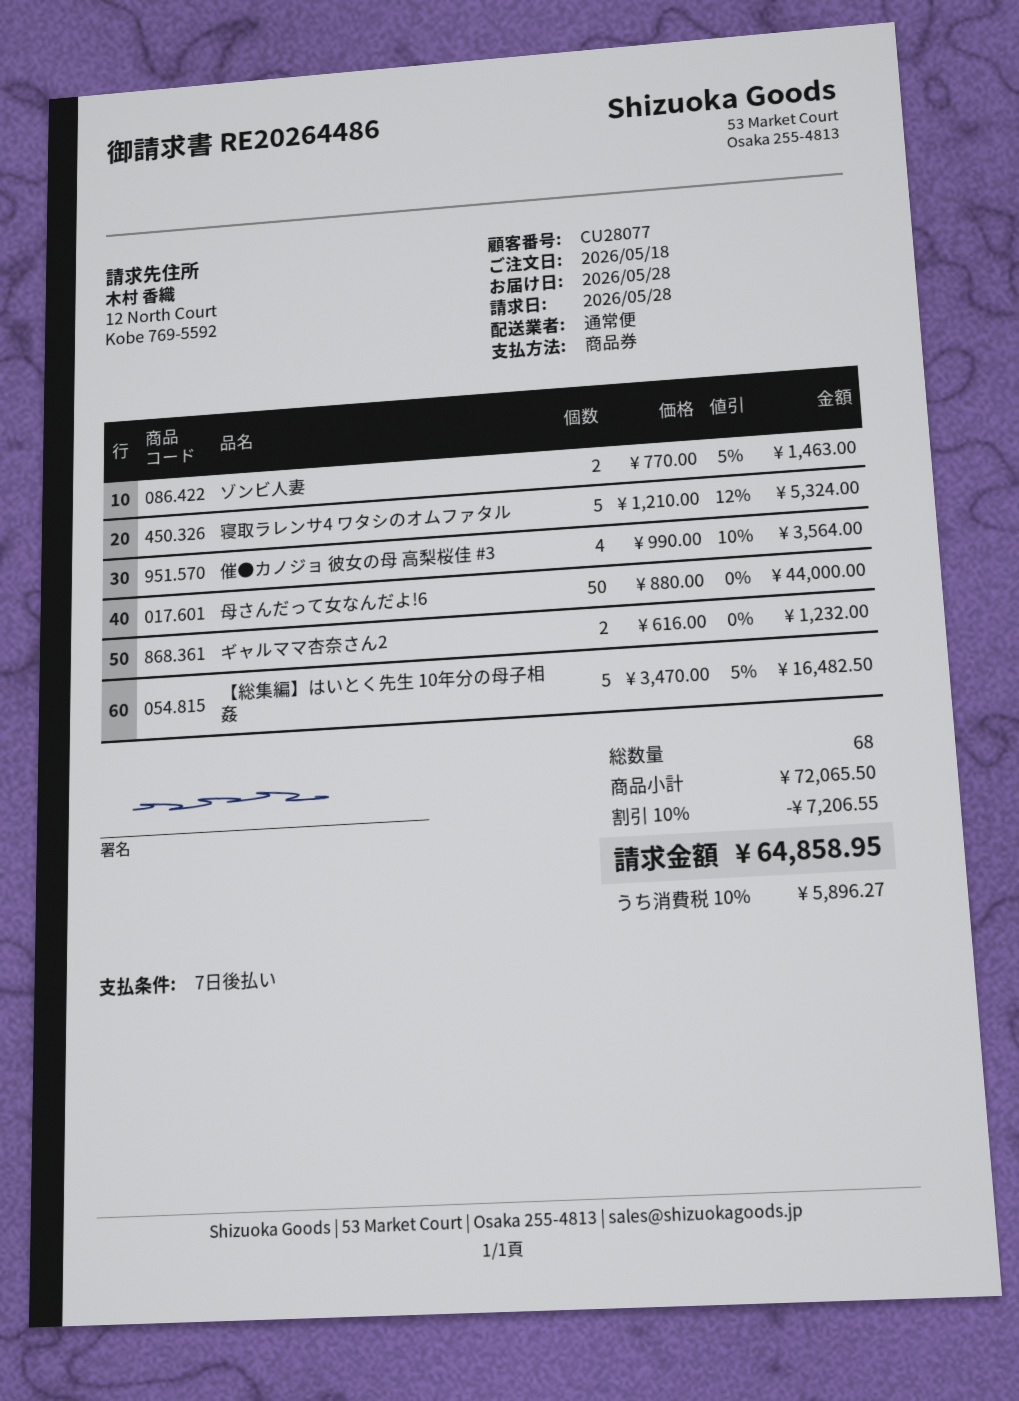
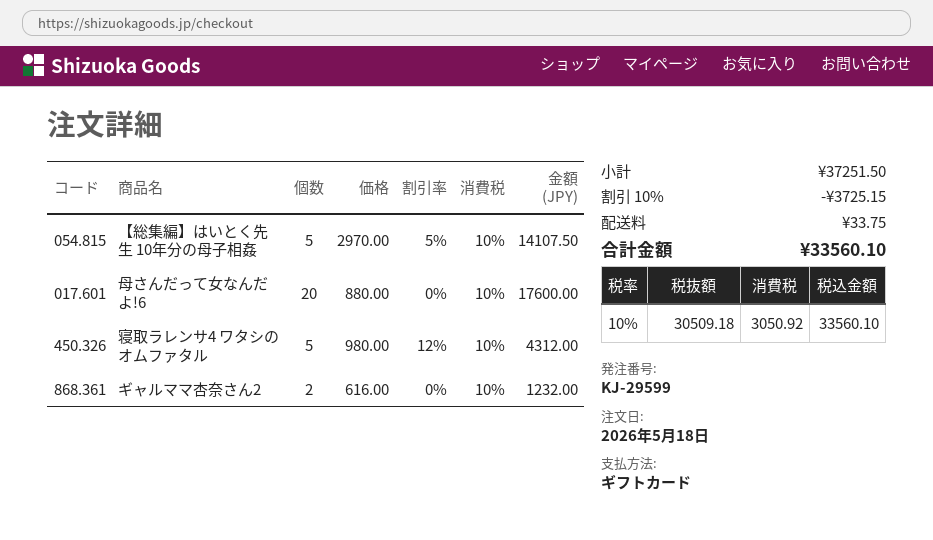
ゾンビ人妻: 2 x 770.00 - 5% = 1463.00 -> none
寝取ラレンサ4 ワタシのオムファタル: 5 x 1210.00 - 12% = 5324.00 -> 5 x 980.00 - 12% = 4312.00
催●カノジョ 彼女の母 高梨桜佳 #3: 4 x 990.00 - 10% = 3564.00 -> none
母さんだって女なんだよ!6: 50 x 880.00 = 44000.00 -> 20 x 880.00 = 17600.00
【総集編】はいとく先生 10年分の母子相姦: 5 x 3470.00 - 5% = 16482.50 -> 5 x 2970.00 - 5% = 14107.50
subtotal: 72065.50 -> 37251.50
discount: 10% = 7206.55 -> 10% = 3725.15
shipping: none -> 33.75
tax: 10% = 5896.27 -> 10% = 3050.92
total: 64858.95 -> 33560.10

